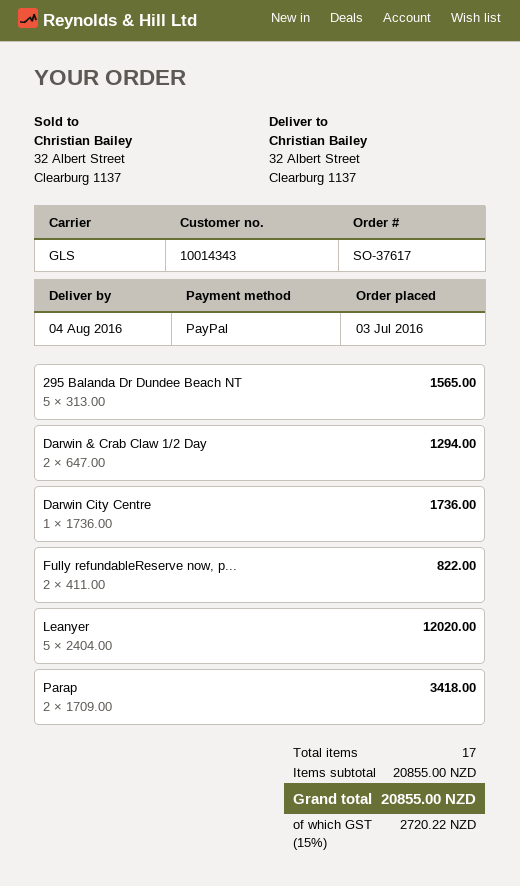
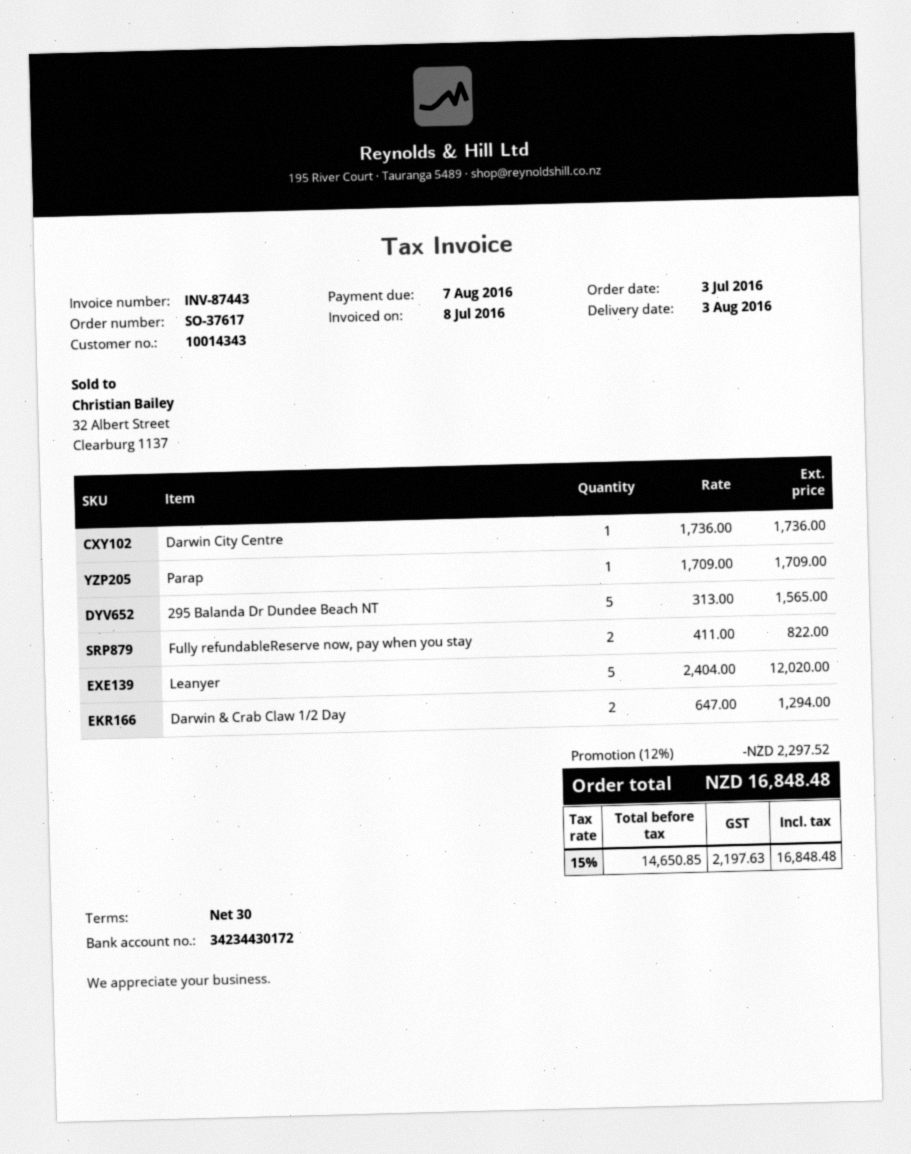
delivery date: 2016-08-04 -> 2016-08-03
Parap: 2 x 1709.00 = 3418.00 -> 1 x 1709.00 = 1709.00
discount: none -> 12% = 2297.52
tax: 15% = 2720.22 -> 15% = 2197.63
total: 20855.00 -> 16848.48

